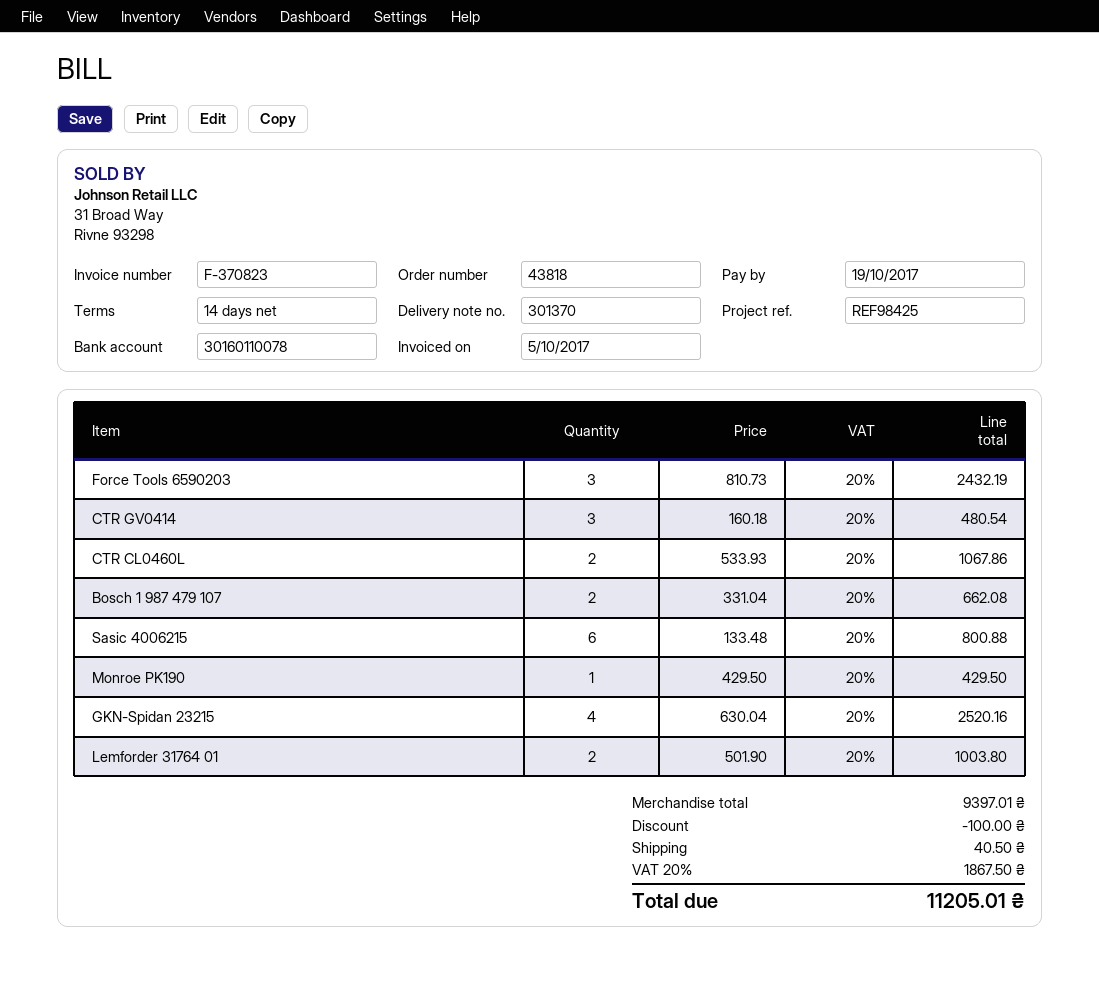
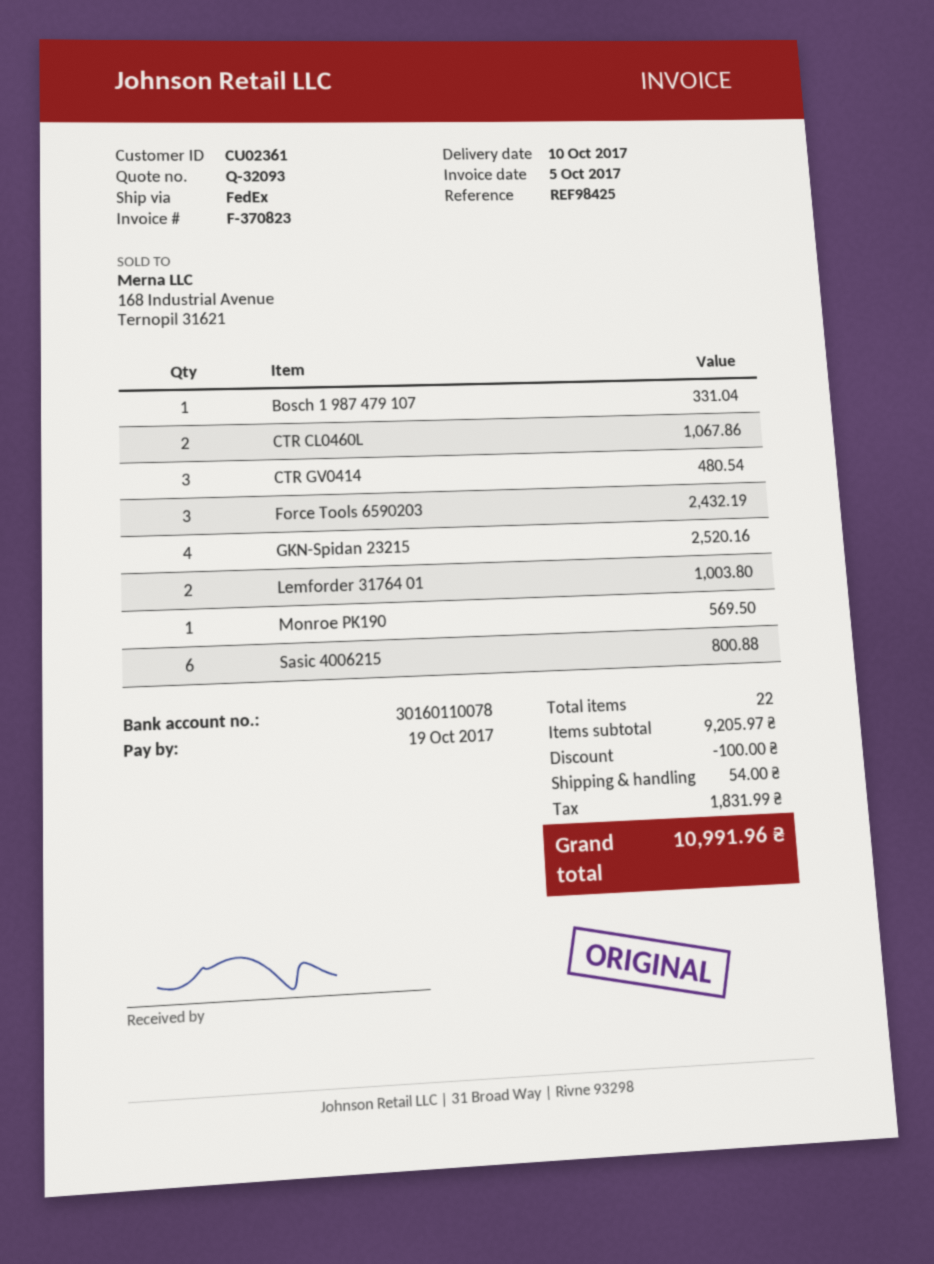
Bosch 1 987 479 107: 2 for 662.08 -> 1 for 331.04
Monroe PK190: 1 for 429.50 -> 1 for 569.50
subtotal: 9397.01 -> 9205.97
shipping: 40.50 -> 54.00
tax: 1867.50 -> 1831.99
total: 11205.01 -> 10991.96

